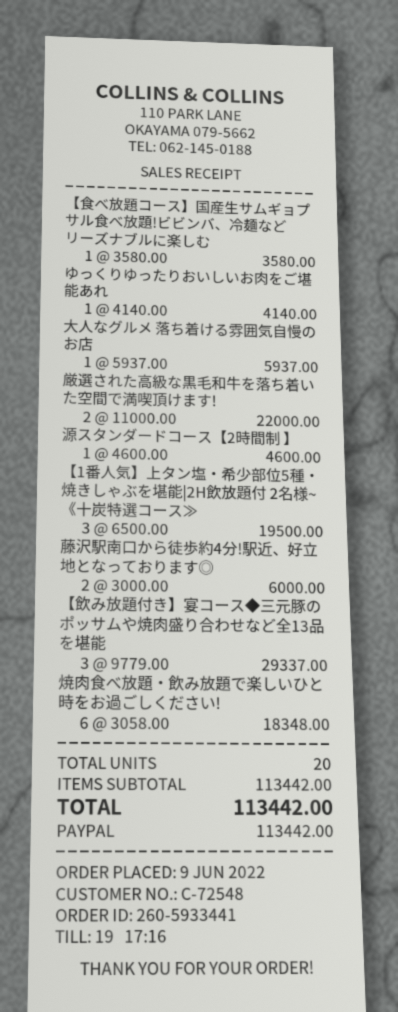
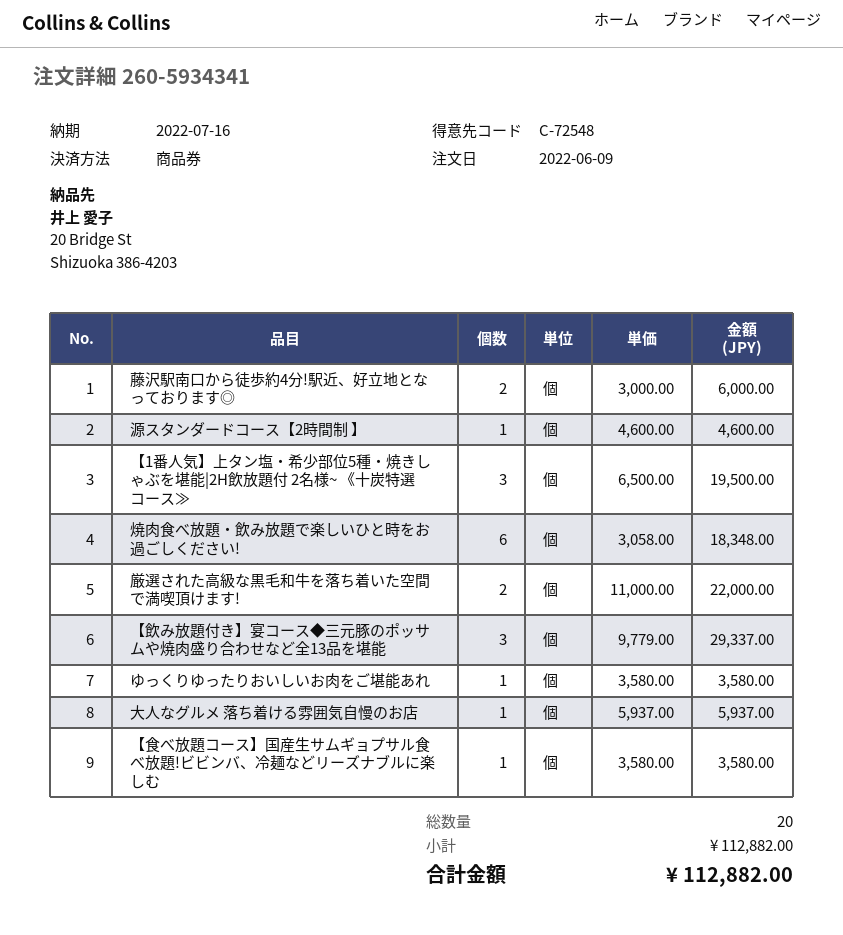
order number: 260-5933441 -> 260-5934341
payment method: PayPal -> gift card
ゆっくりゆったりおいしいお肉をご堪能あれ: 1 x 4140.00 = 4140.00 -> 1 x 3580.00 = 3580.00
subtotal: 113442.00 -> 112882.00
total: 113442.00 -> 112882.00

